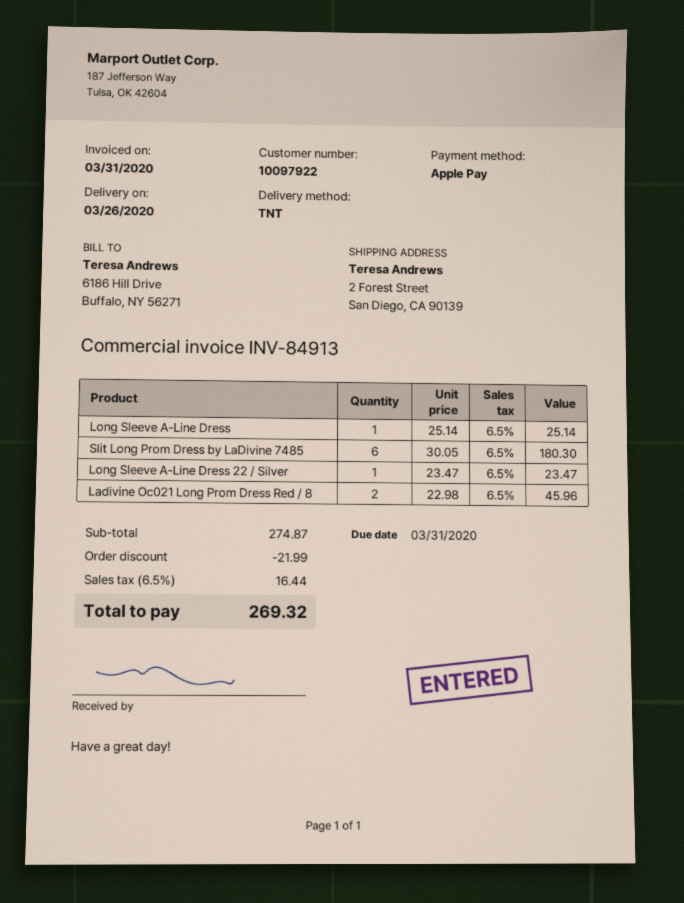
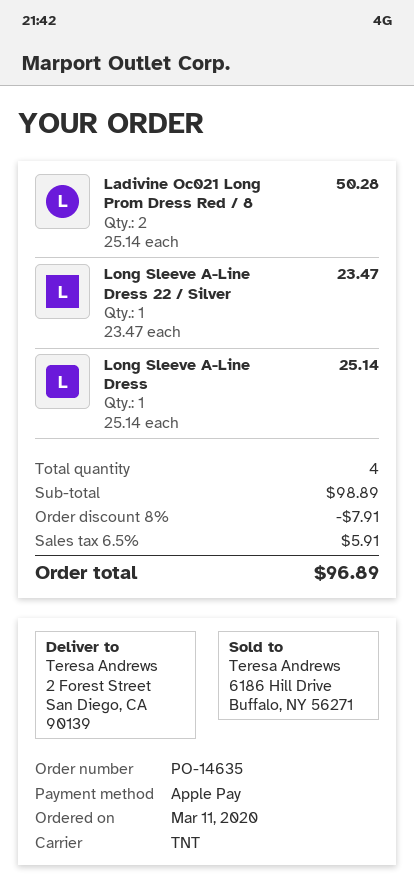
Slit Long Prom Dress by LaDivine 7485: 6 x 30.05 = 180.30 -> none
Ladivine Oc021 Long Prom Dress Red / 8: 2 x 22.98 = 45.96 -> 2 x 25.14 = 50.28
subtotal: 274.87 -> 98.89
discount: 21.99 -> 7.91
tax: 6.5% = 16.44 -> 6.5% = 5.91
total: 269.32 -> 96.89

